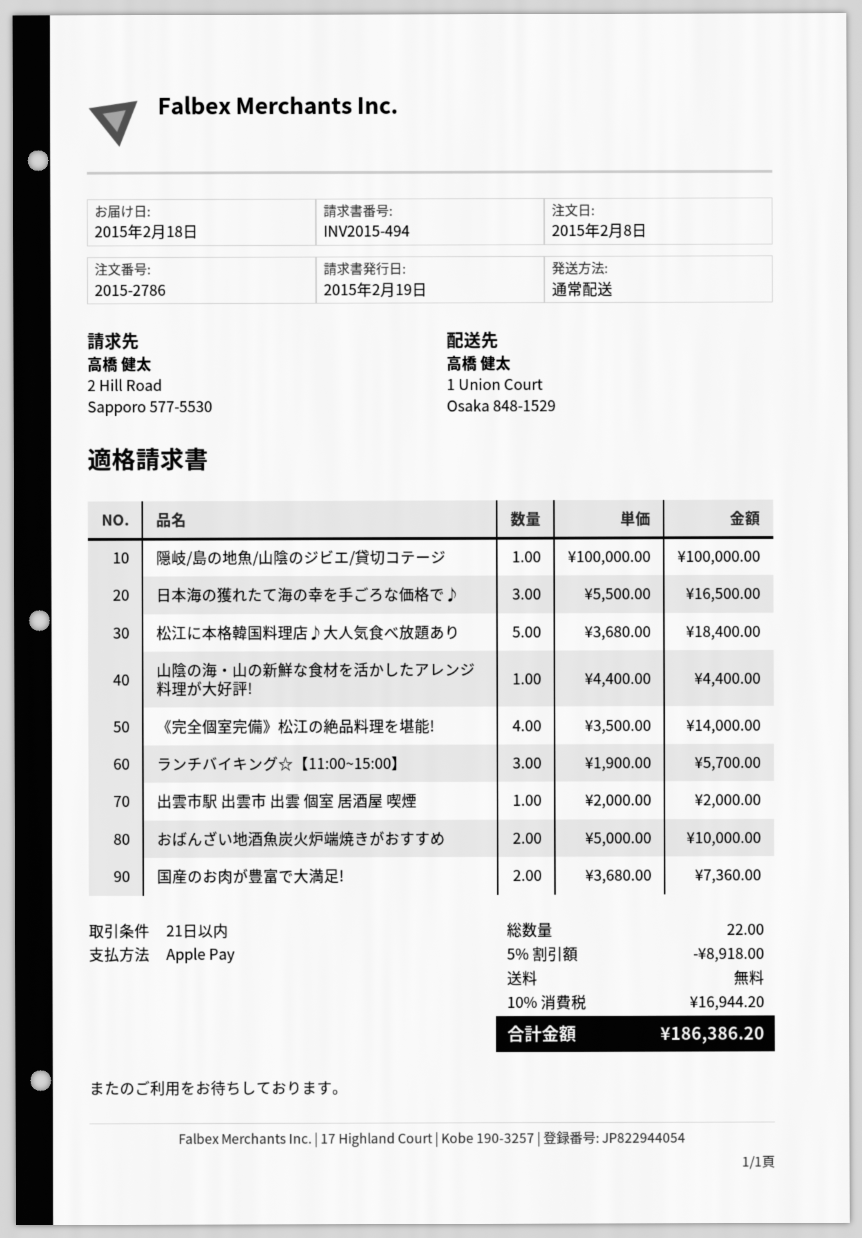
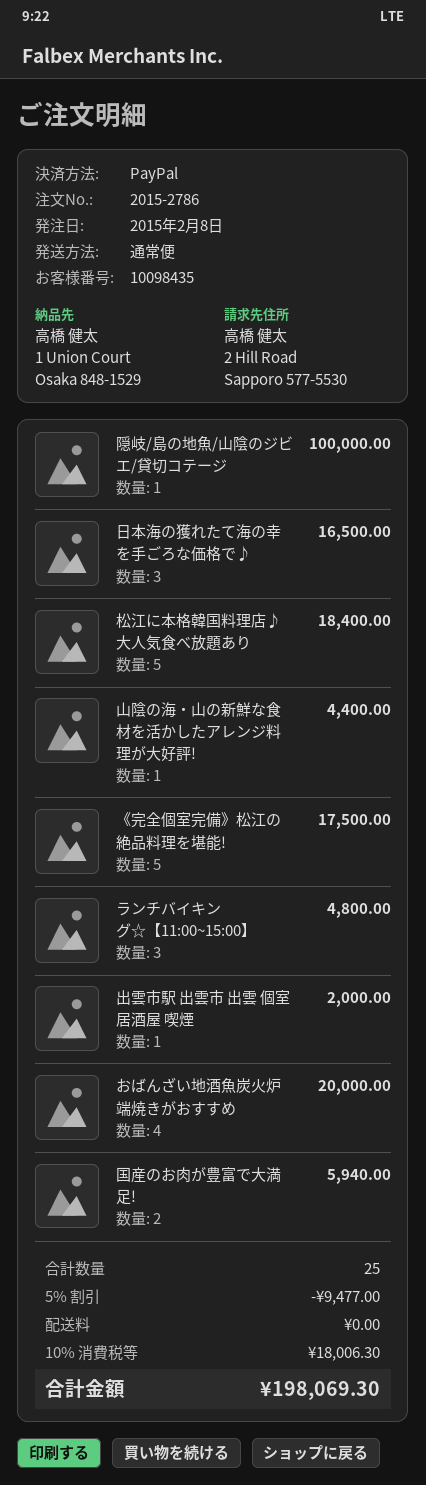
payment method: Apple Pay -> PayPal
《完全個室完備》松江の絶品料理を堪能!: 4 for 14000.00 -> 5 for 17500.00
ランチバイキング☆【11:00~15:00】: 3 for 5700.00 -> 3 for 4800.00
おばんざい地酒魚炭火炉端焼きがおすすめ: 2 for 10000.00 -> 4 for 20000.00
国産のお肉が豊富で大満足!: 2 for 7360.00 -> 2 for 5940.00
total quantity: 22 -> 25
discount: 5% = 8918.00 -> 5% = 9477.00
tax: 10% = 16944.20 -> 10% = 18006.30
total: 186386.20 -> 198069.30

